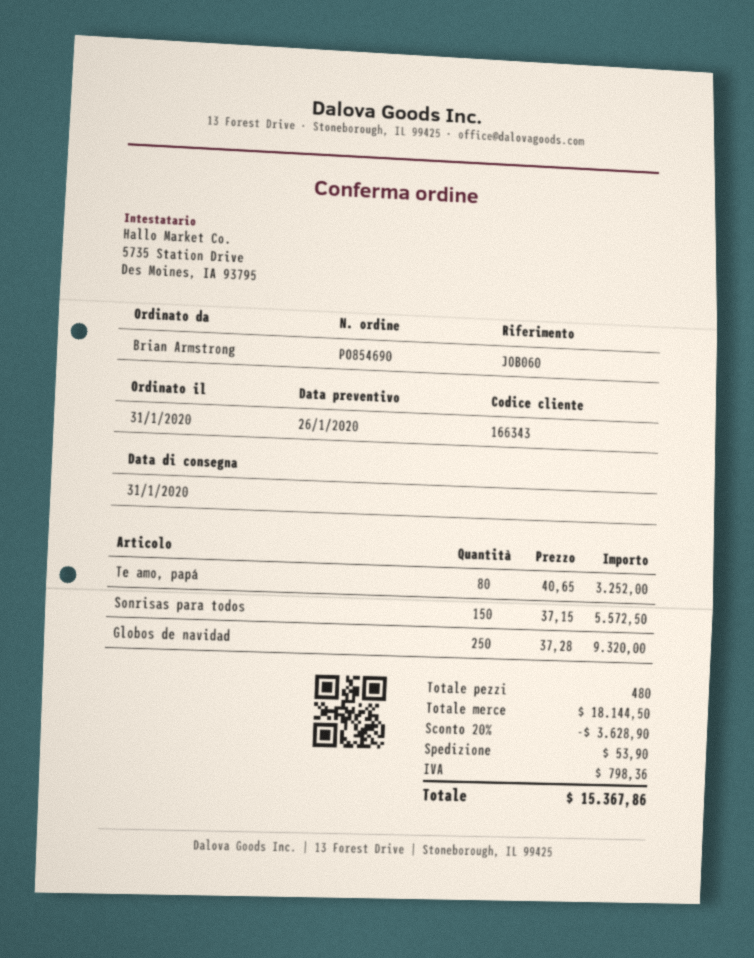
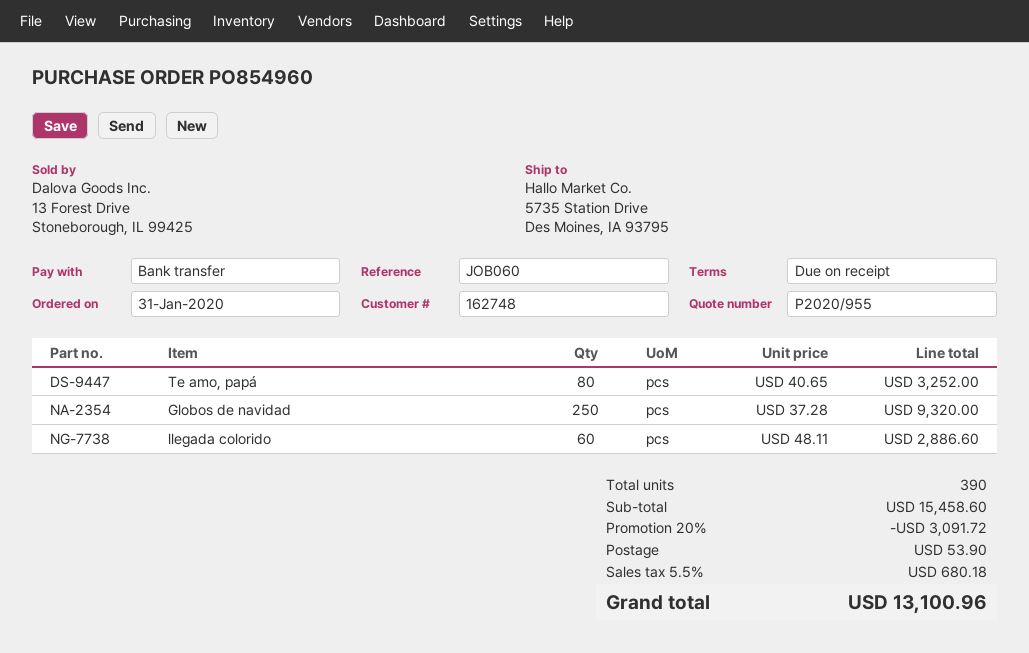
order number: PO854690 -> PO854960
customer number: 166343 -> 162748
Sonrisas para todos: 150 x 37.15 = 5572.50 -> none
llegada colorido: none -> 60 x 48.11 = 2886.60
total quantity: 480 -> 390
subtotal: 18144.50 -> 15458.60
discount: 20% = 3628.90 -> 20% = 3091.72
tax: 798.36 -> 680.18
total: 15367.86 -> 13100.96

